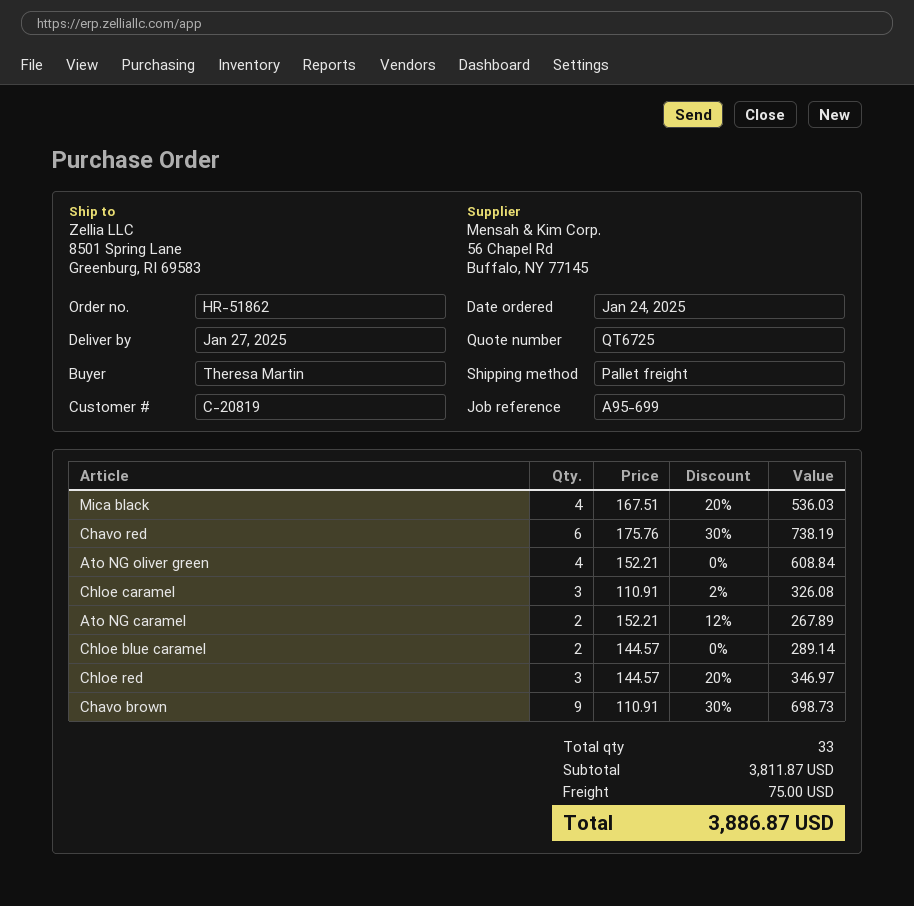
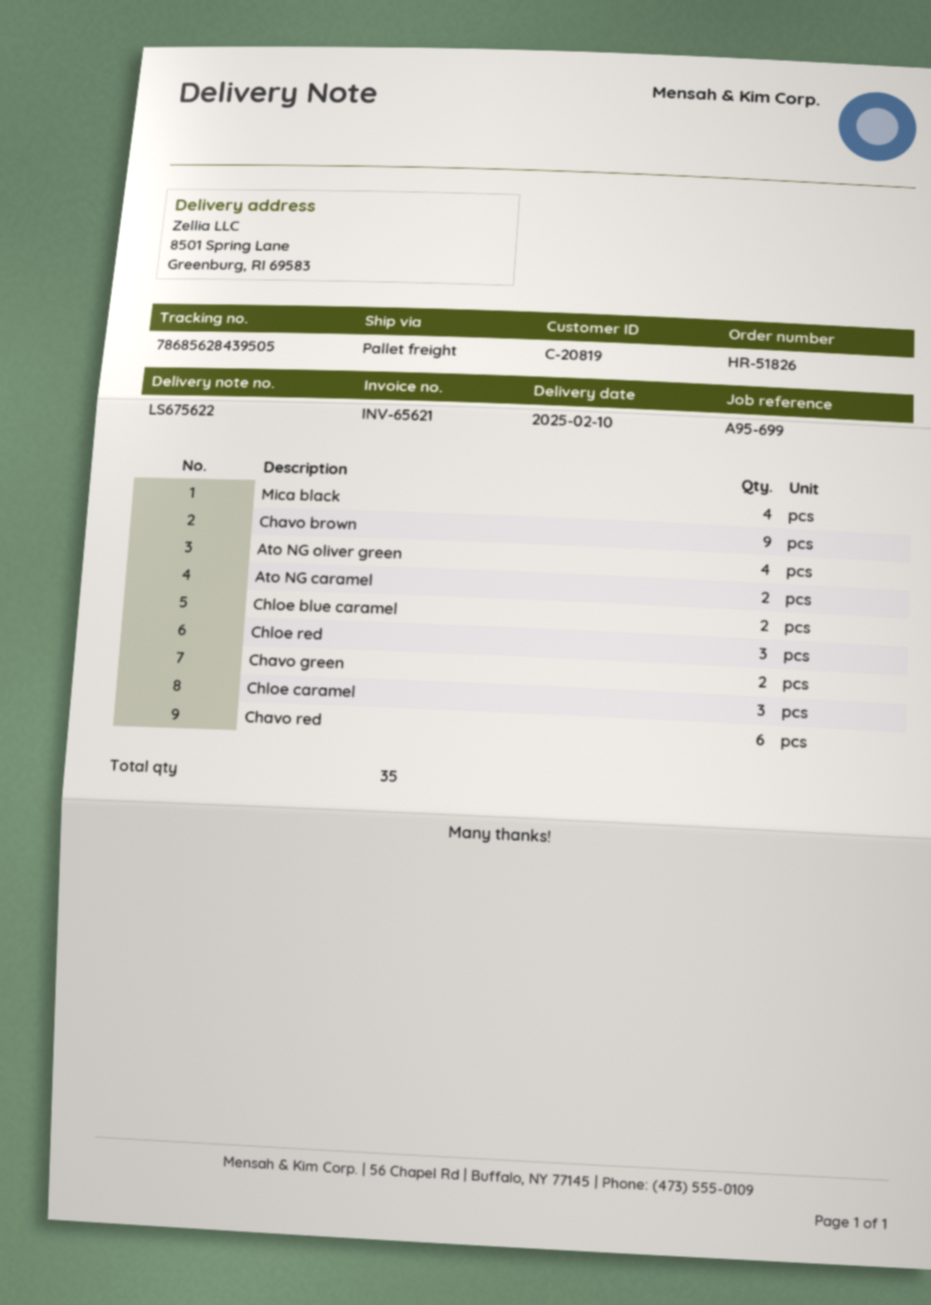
order number: HR-51862 -> HR-51826
delivery date: 2025-01-27 -> 2025-02-10
Chavo green: none -> 2
total quantity: 33 -> 35

